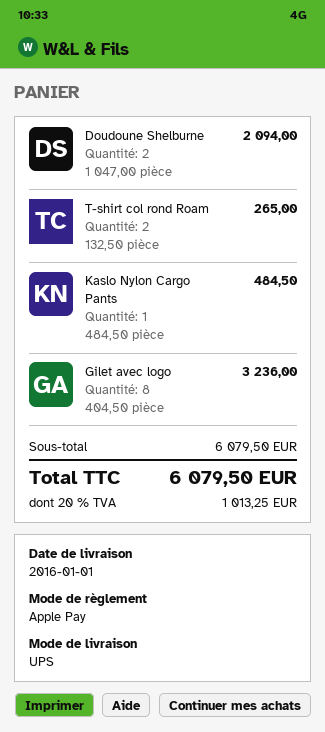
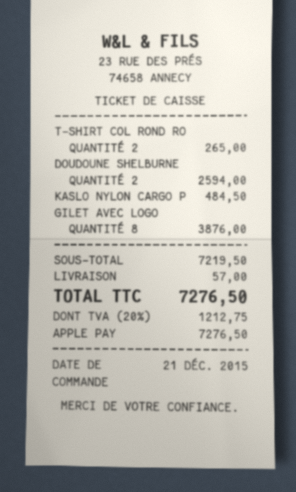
Doudoune Shelburne: 2 for 2094.00 -> 2 for 2594.00
Gilet avec logo: 8 for 3236.00 -> 8 for 3876.00
subtotal: 6079.50 -> 7219.50
shipping: none -> 57.00
tax: 20% = 1013.25 -> 20% = 1212.75
total: 6079.50 -> 7276.50

